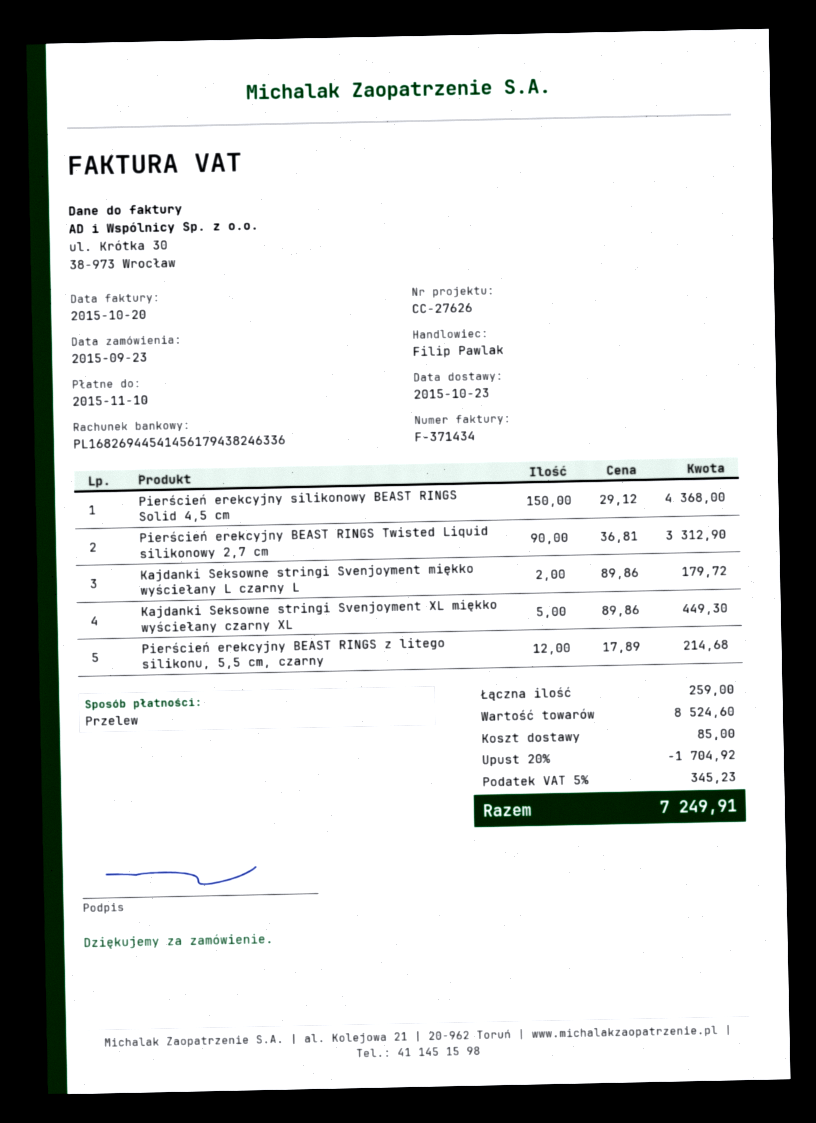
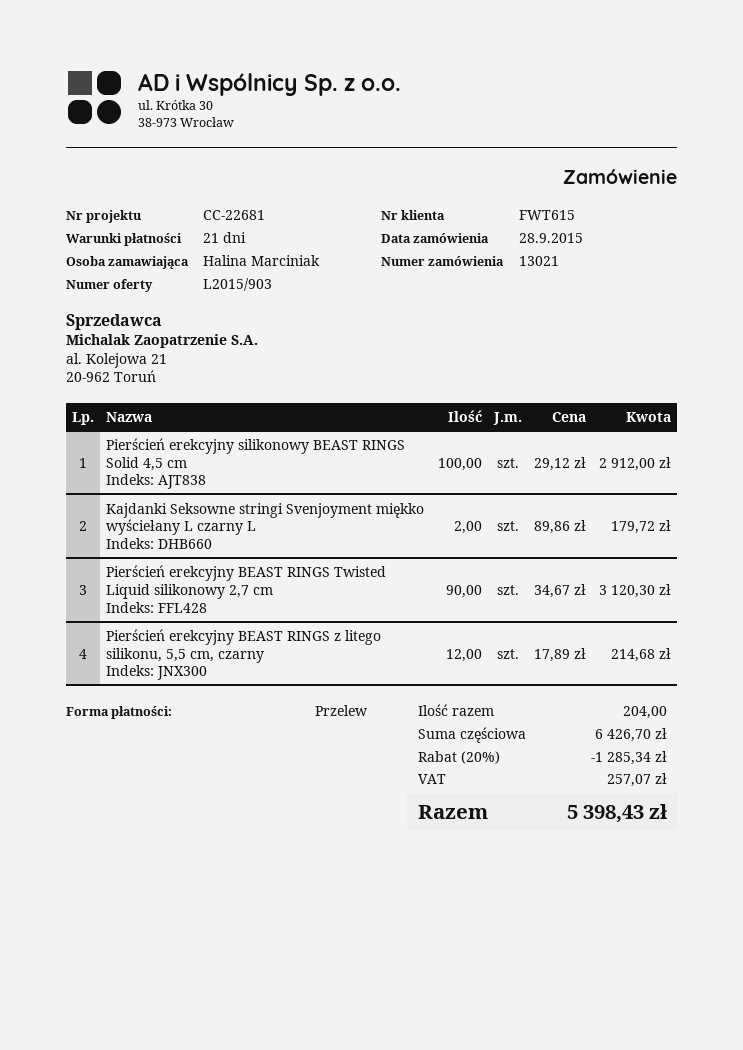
order date: 2015-09-23 -> 2015-09-28
reference: CC-27626 -> CC-22681
Pierścień erekcyjny silikonowy BEAST RINGS Solid 4,5 cm: 150 x 29.12 = 4368.00 -> 100 x 29.12 = 2912.00
Pierścień erekcyjny BEAST RINGS Twisted Liquid silikonowy 2,7 cm: 90 x 36.81 = 3312.90 -> 90 x 34.67 = 3120.30
Kajdanki Seksowne stringi Svenjoyment XL miękko wyściełany czarny XL: 5 x 89.86 = 449.30 -> none
total quantity: 259 -> 204
subtotal: 8524.60 -> 6426.70
discount: 20% = 1704.92 -> 20% = 1285.34
shipping: 85.00 -> none
tax: 345.23 -> 257.07
total: 7249.91 -> 5398.43

